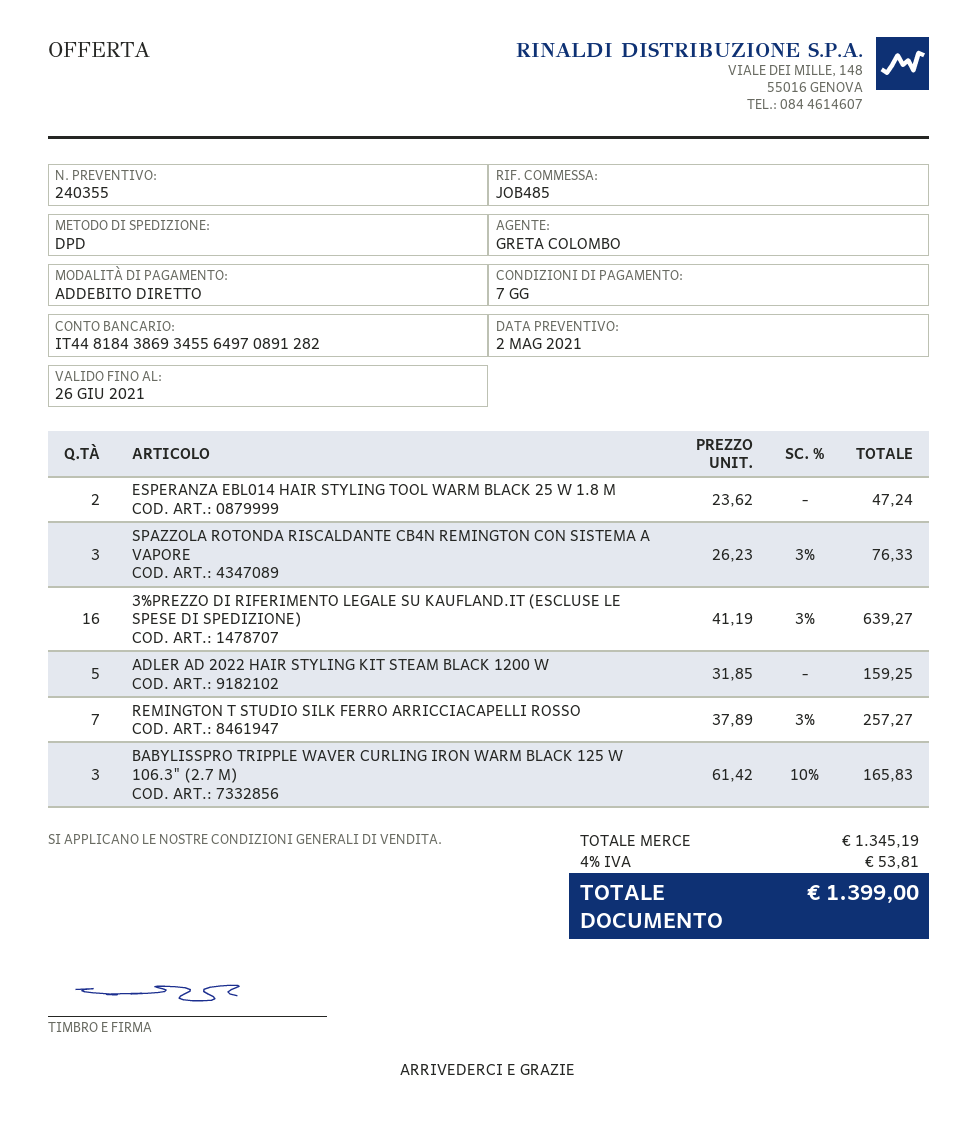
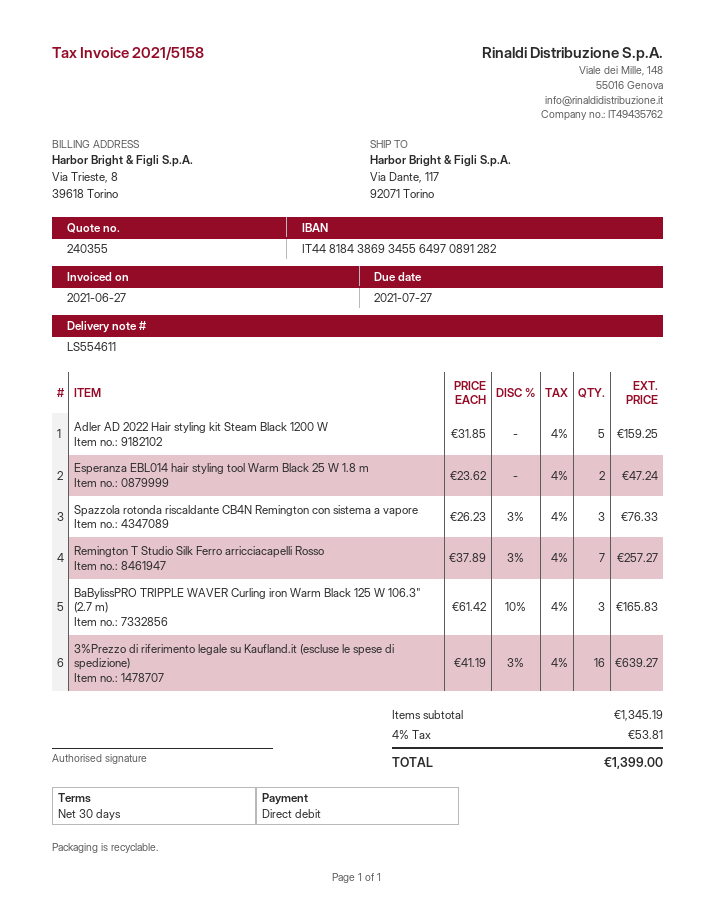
payment terms: 7 days -> 30 days

